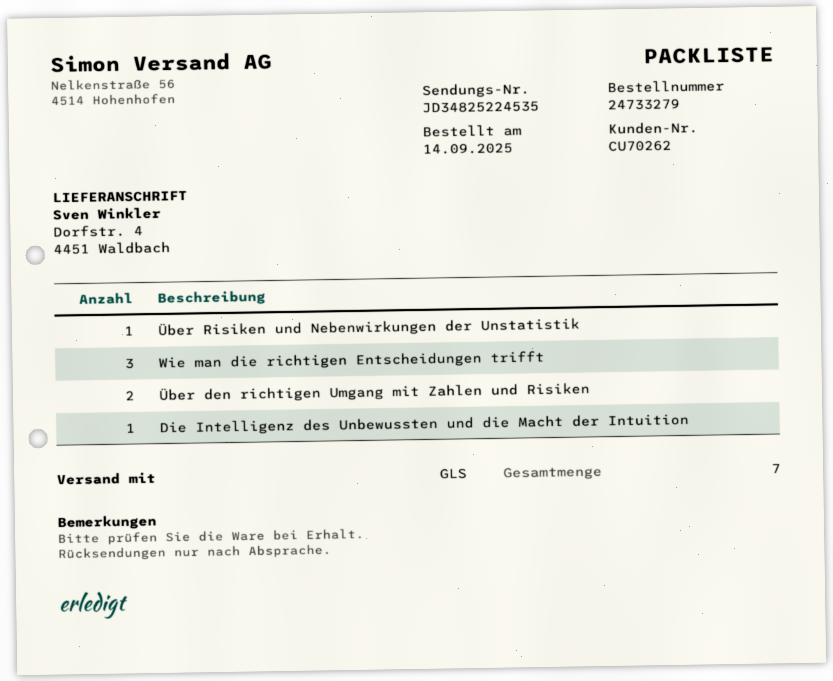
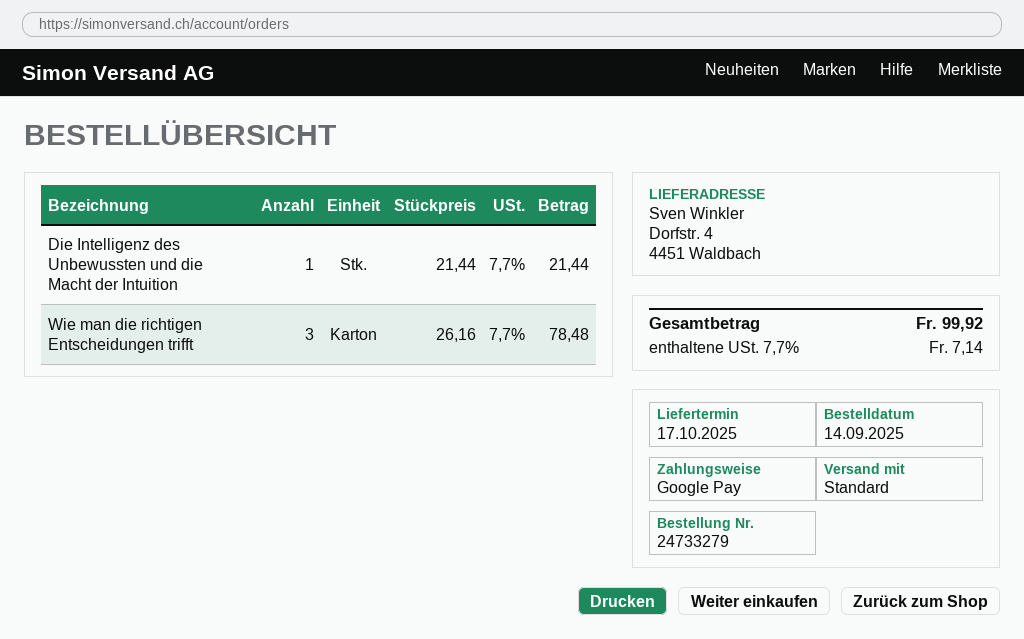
shipping method: GLS -> standard
Über Risiken und Nebenwirkungen der Unstatistik: 1 -> none
Über den richtigen Umgang mit Zahlen und Risiken: 2 -> none

